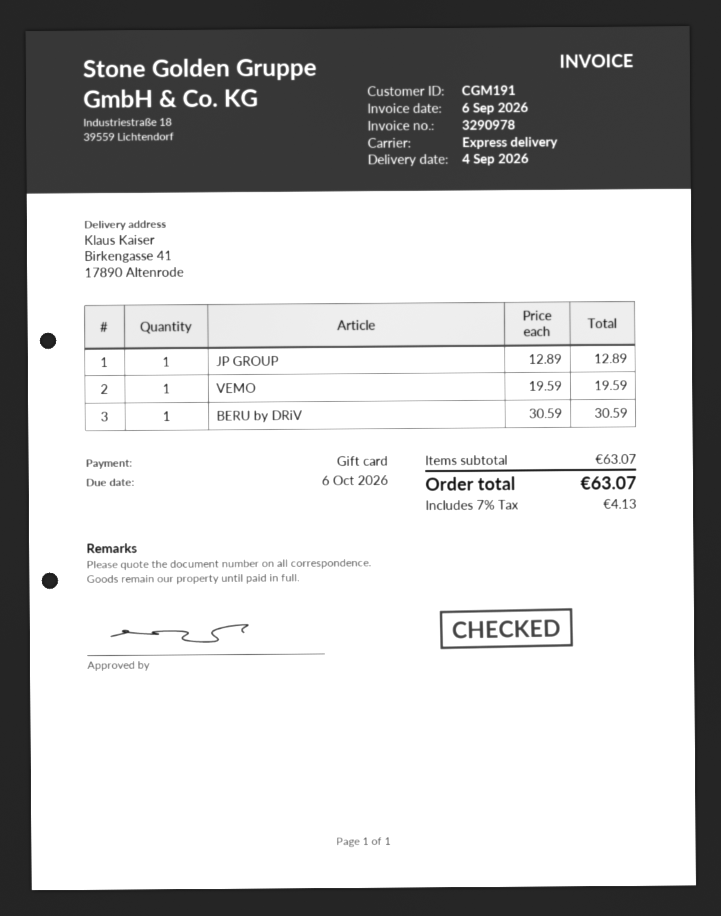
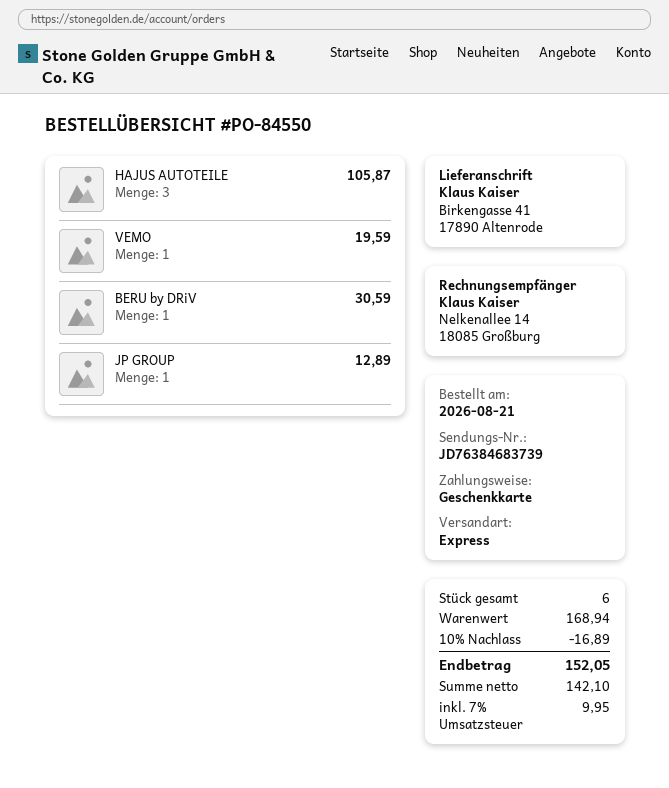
HAJUS AUTOTEILE: none -> 3 for 105.87
subtotal: 63.07 -> 168.94
discount: none -> 10% = 16.89
tax: 7% = 4.13 -> 7% = 9.95
total: 63.07 -> 152.05

